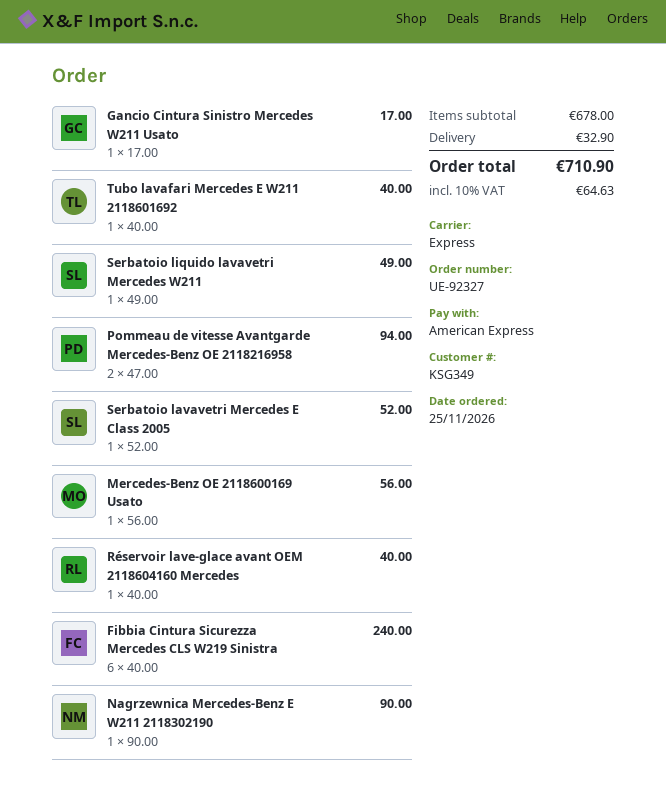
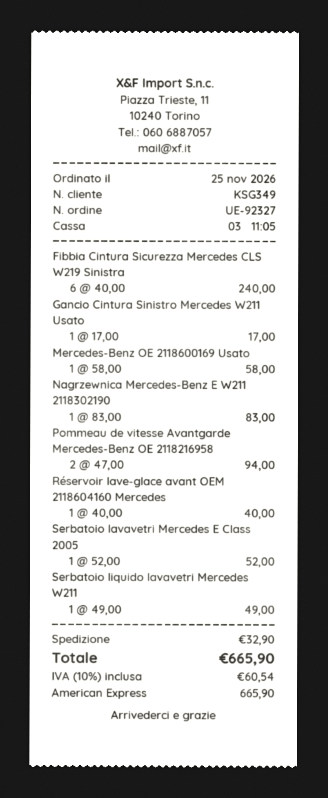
Tubo lavafari Mercedes E W211 2118601692: 1 x 40.00 = 40.00 -> none
Mercedes-Benz OE 2118600169 Usato: 1 x 56.00 = 56.00 -> 1 x 58.00 = 58.00
Nagrzewnica Mercedes-Benz E W211 2118302190: 1 x 90.00 = 90.00 -> 1 x 83.00 = 83.00
tax: 10% = 64.63 -> 10% = 60.54
total: 710.90 -> 665.90

